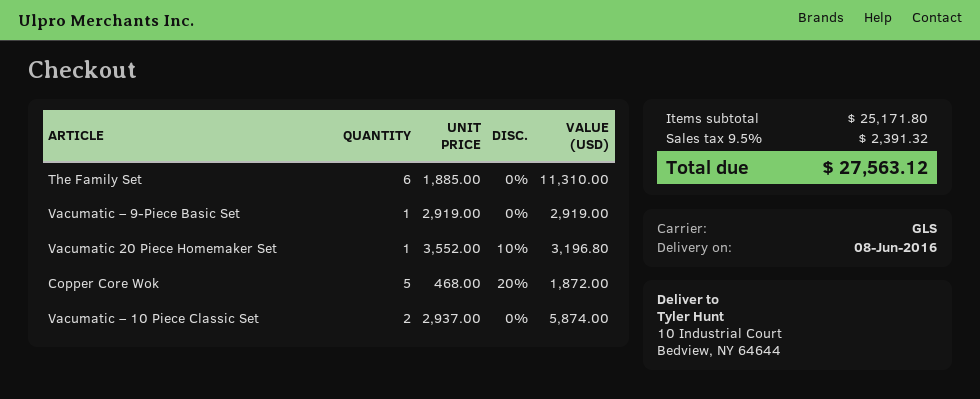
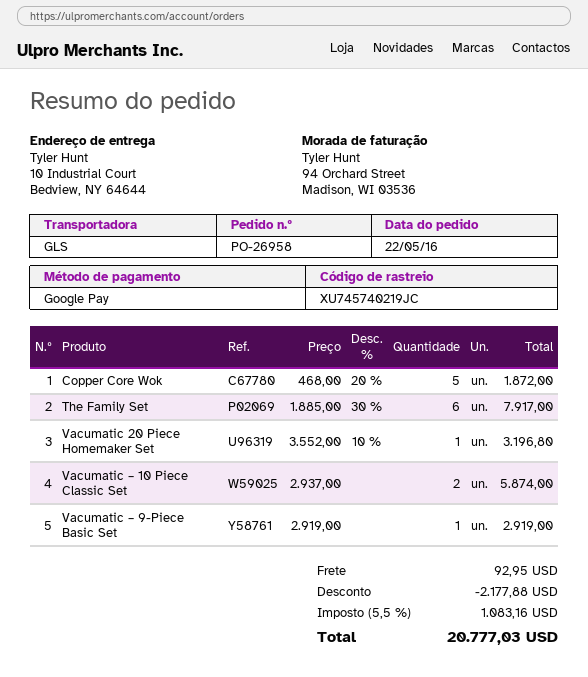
The Family Set: 6 x 1885.00 = 11310.00 -> 6 x 1885.00 - 30% = 7917.00
discount: none -> 2177.88
shipping: none -> 92.95
tax: 9.5% = 2391.32 -> 5.5% = 1083.16
total: 27563.12 -> 20777.03

